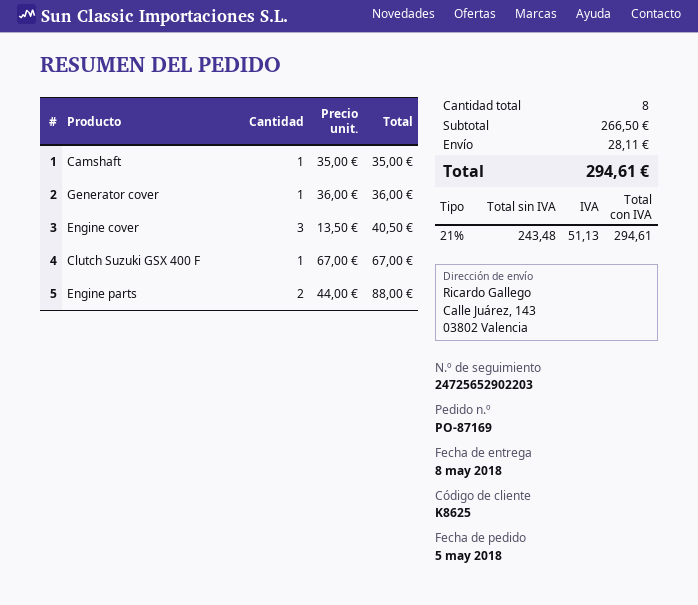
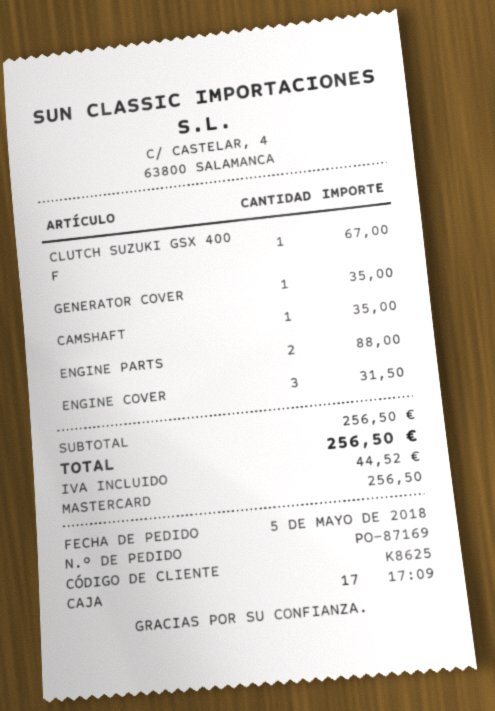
Generator cover: 1 for 36.00 -> 1 for 35.00
Engine cover: 3 for 40.50 -> 3 for 31.50
subtotal: 266.50 -> 256.50
shipping: 28.11 -> none
tax: 51.13 -> 44.52
total: 294.61 -> 256.50

